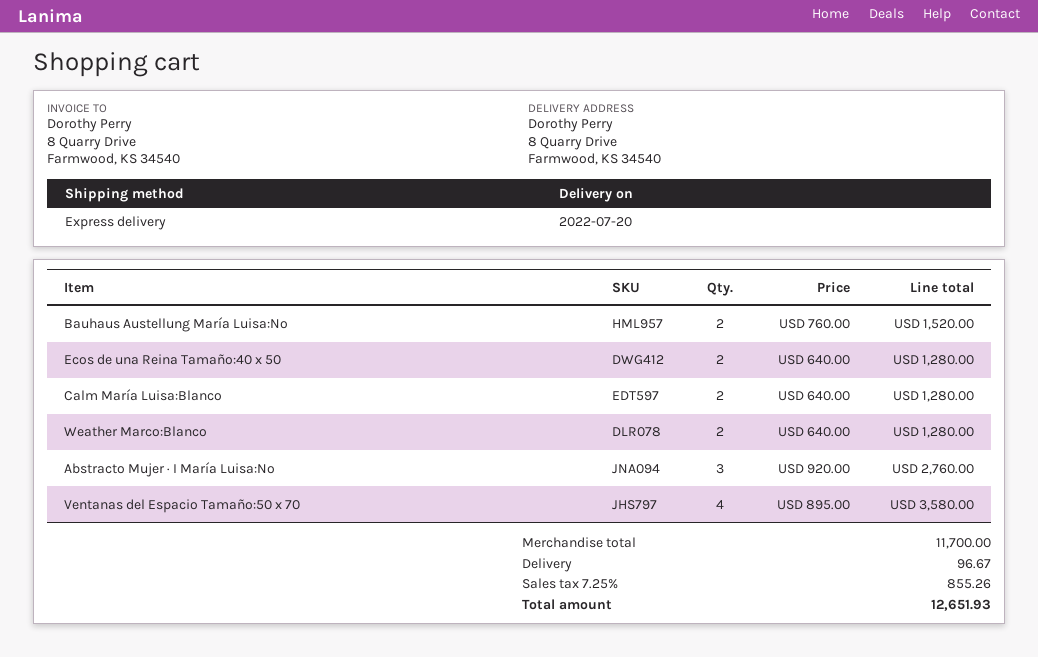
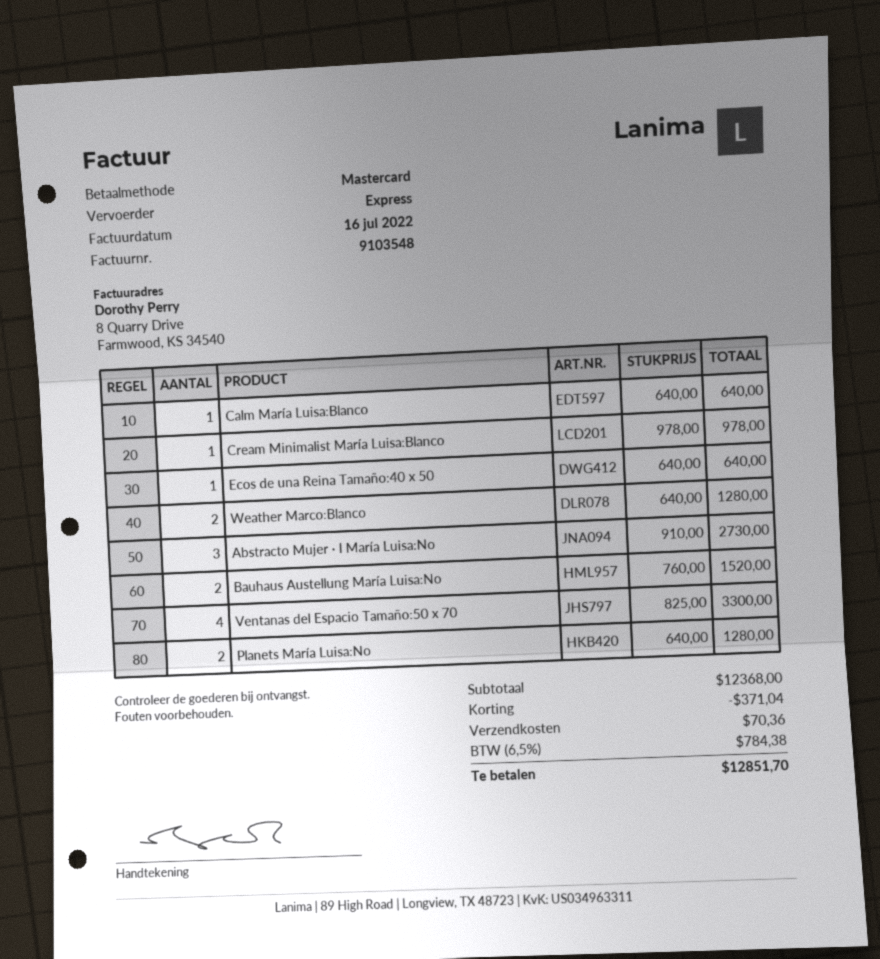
Ecos de una Reina Tamaño:40 x 50: 2 x 640.00 = 1280.00 -> 1 x 640.00 = 640.00
Calm María Luisa:Blanco: 2 x 640.00 = 1280.00 -> 1 x 640.00 = 640.00
Abstracto Mujer · I María Luisa:No: 3 x 920.00 = 2760.00 -> 3 x 910.00 = 2730.00
Ventanas del Espacio Tamaño:50 x 70: 4 x 895.00 = 3580.00 -> 4 x 825.00 = 3300.00
Cream Minimalist María Luisa:Blanco: none -> 1 x 978.00 = 978.00
Planets María Luisa:No: none -> 2 x 640.00 = 1280.00
subtotal: 11700.00 -> 12368.00
discount: none -> 371.04
shipping: 96.67 -> 70.36
tax: 7.25% = 855.26 -> 6.5% = 784.38
total: 12651.93 -> 12851.70

